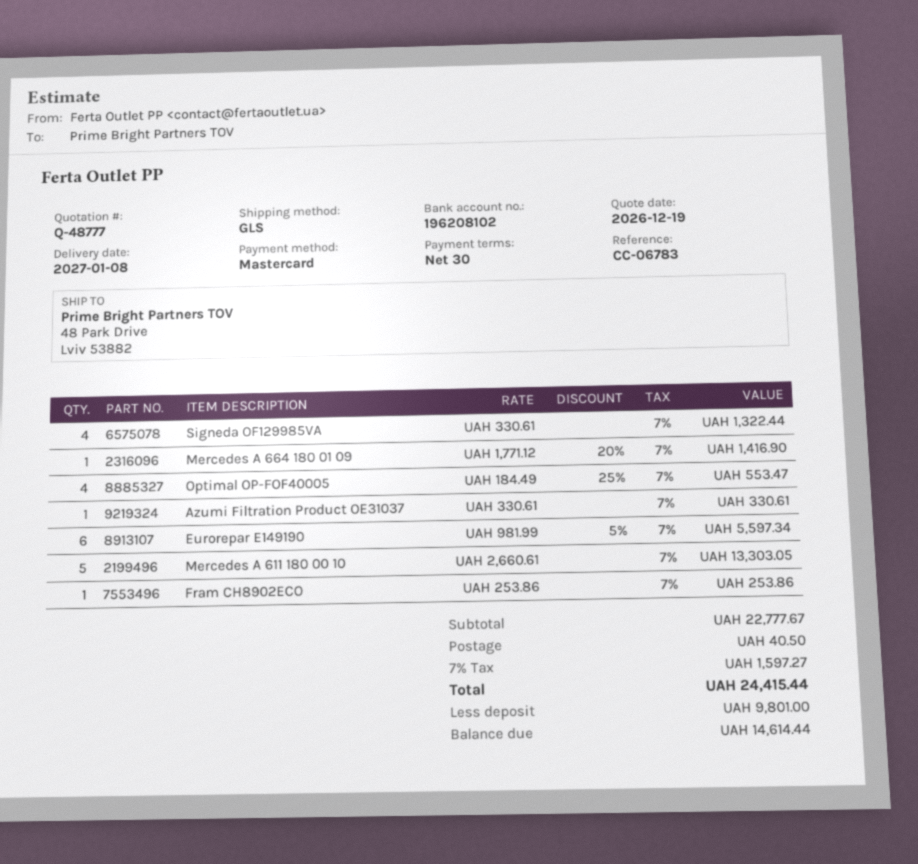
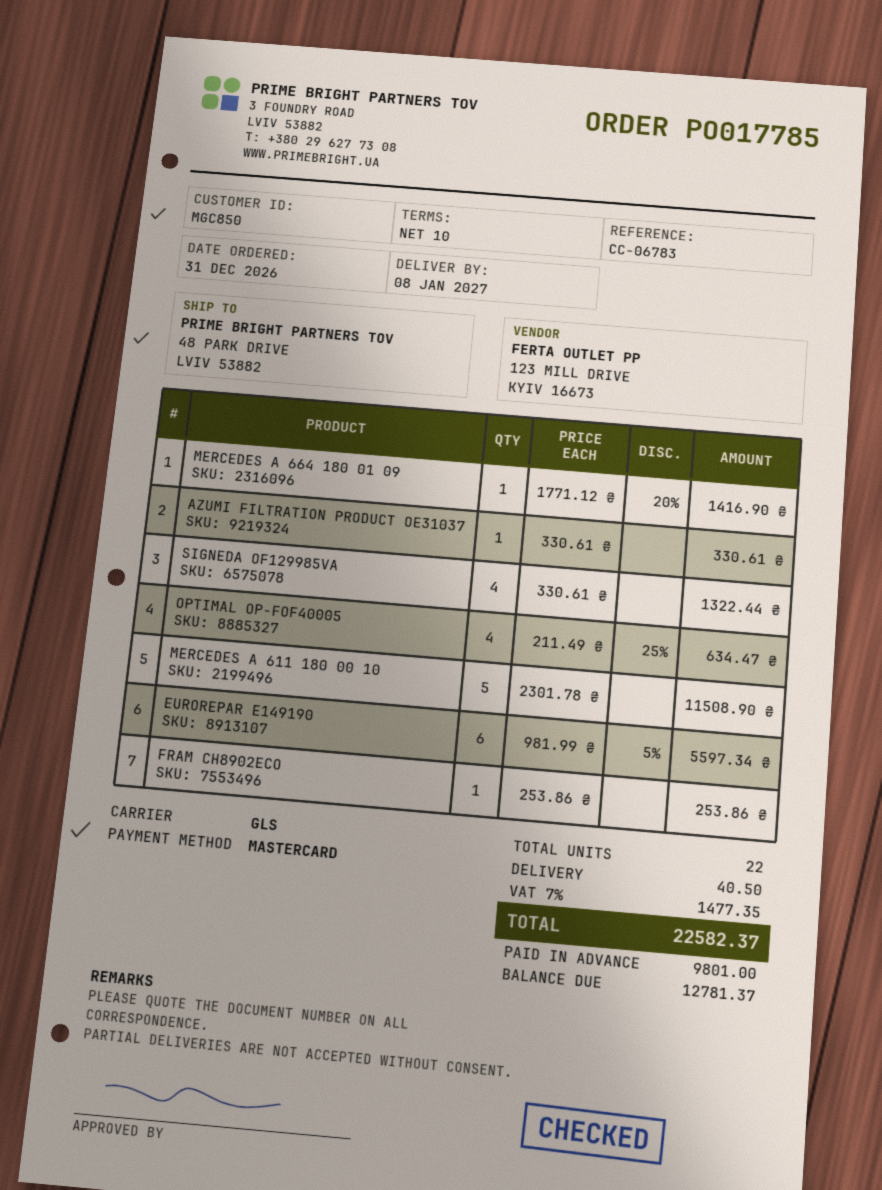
payment terms: 30 days -> 10 days
Optimal OP-FOF40005: 4 x 184.49 - 25% = 553.47 -> 4 x 211.49 - 25% = 634.47
Mercedes A 611 180 00 10: 5 x 2660.61 = 13303.05 -> 5 x 2301.78 = 11508.90
tax: 7% = 1597.27 -> 7% = 1477.35
total: 24415.44 -> 22582.37
balance: 14614.44 -> 12781.37

